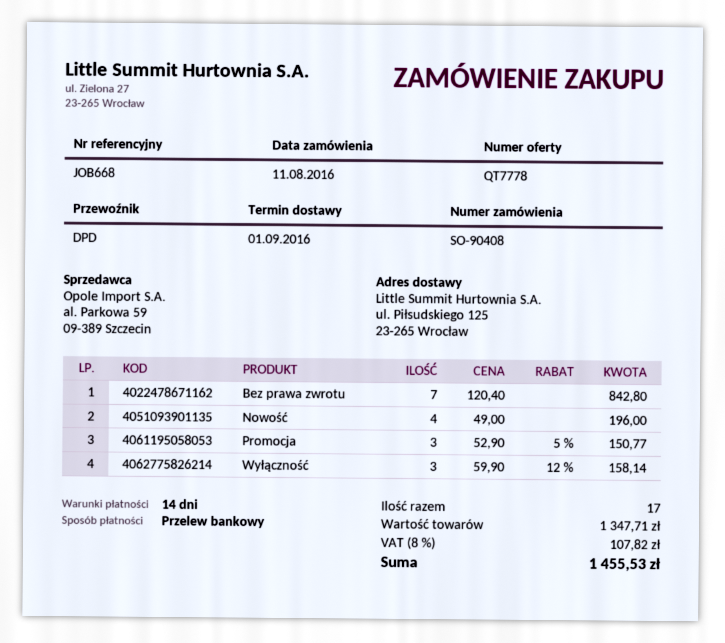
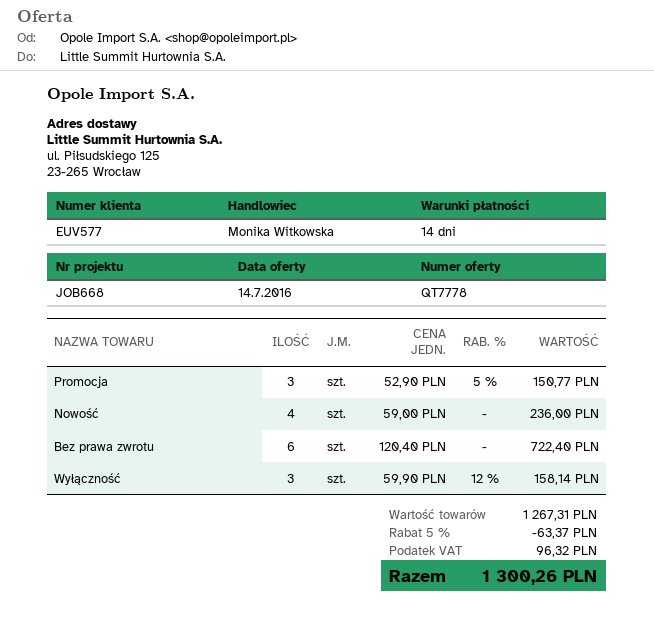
Bez prawa zwrotu: 7 x 120.40 = 842.80 -> 6 x 120.40 = 722.40
Nowość: 4 x 49.00 = 196.00 -> 4 x 59.00 = 236.00
subtotal: 1347.71 -> 1267.31
discount: none -> 5% = 63.37
tax: 107.82 -> 96.32
total: 1455.53 -> 1300.26

